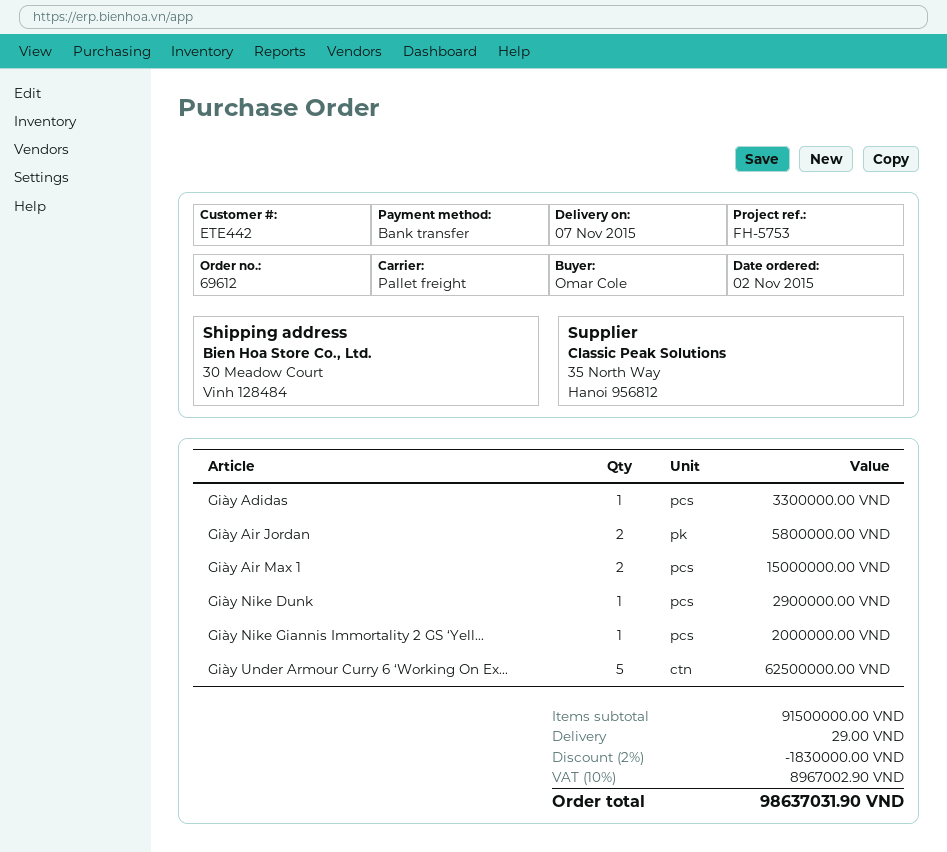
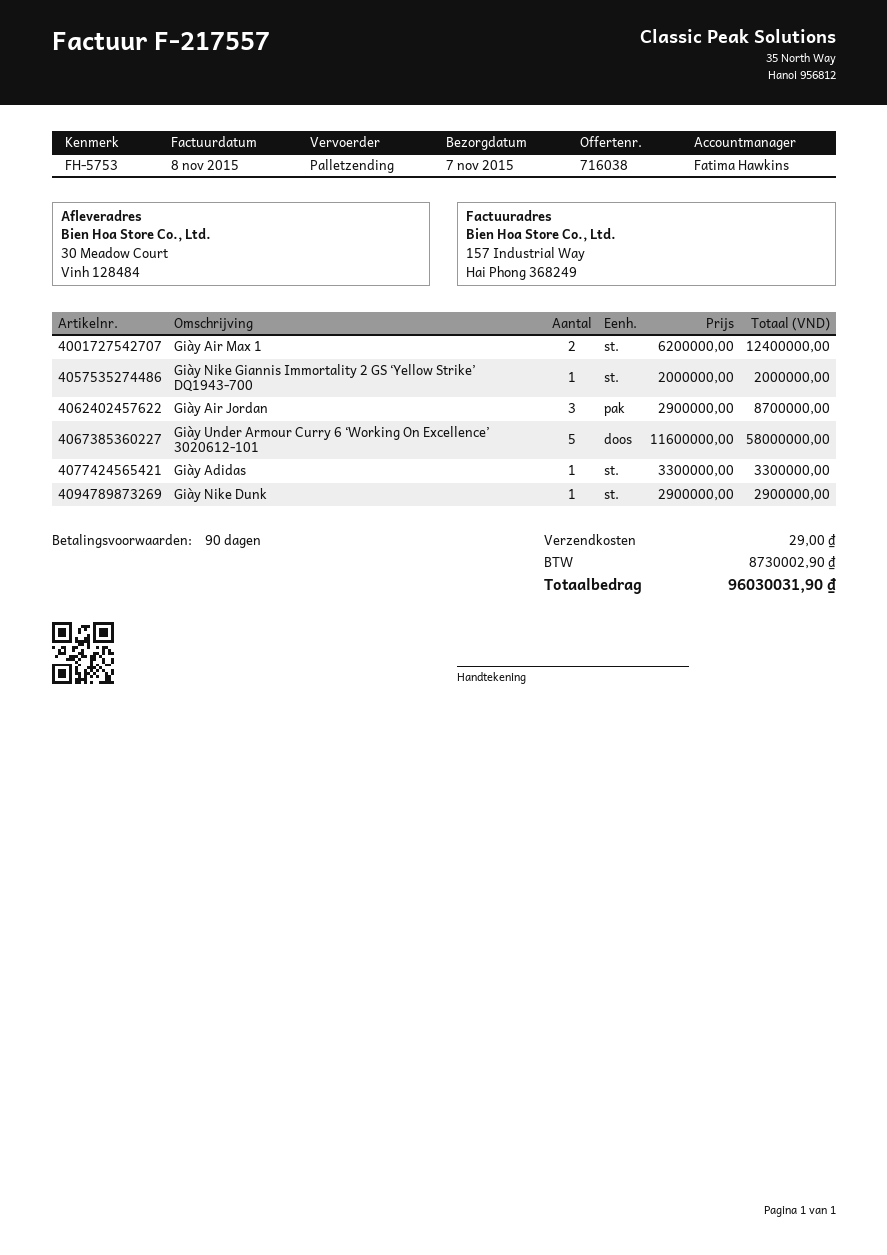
Giày Air Jordan: 2 for 5800000.00 -> 3 for 8700000.00
Giày Air Max 1: 2 for 15000000.00 -> 2 for 12400000.00
Giày Under Armour Curry 6 ‘Working On Ex...: 5 for 62500000.00 -> 5 for 58000000.00
discount: 2% = 1830000.00 -> none
tax: 8967002.90 -> 8730002.90
total: 98637031.90 -> 96030031.90

